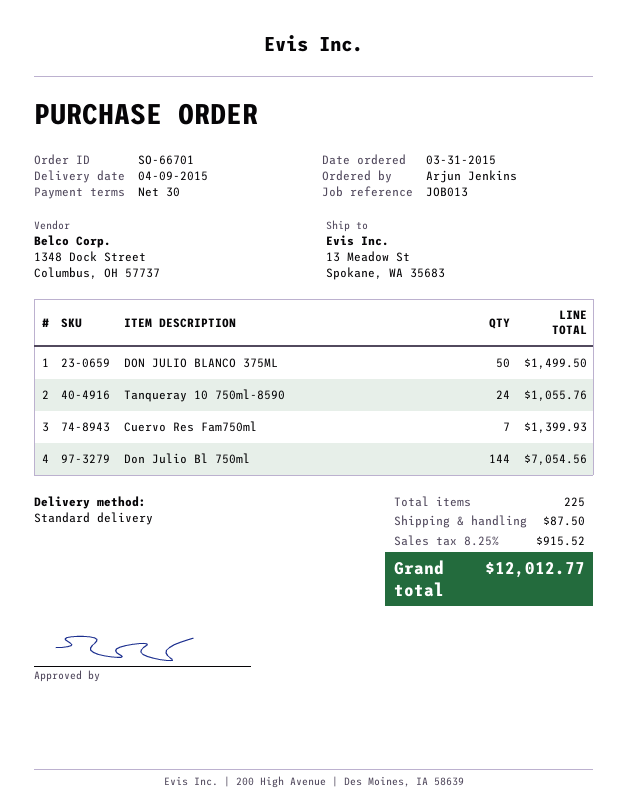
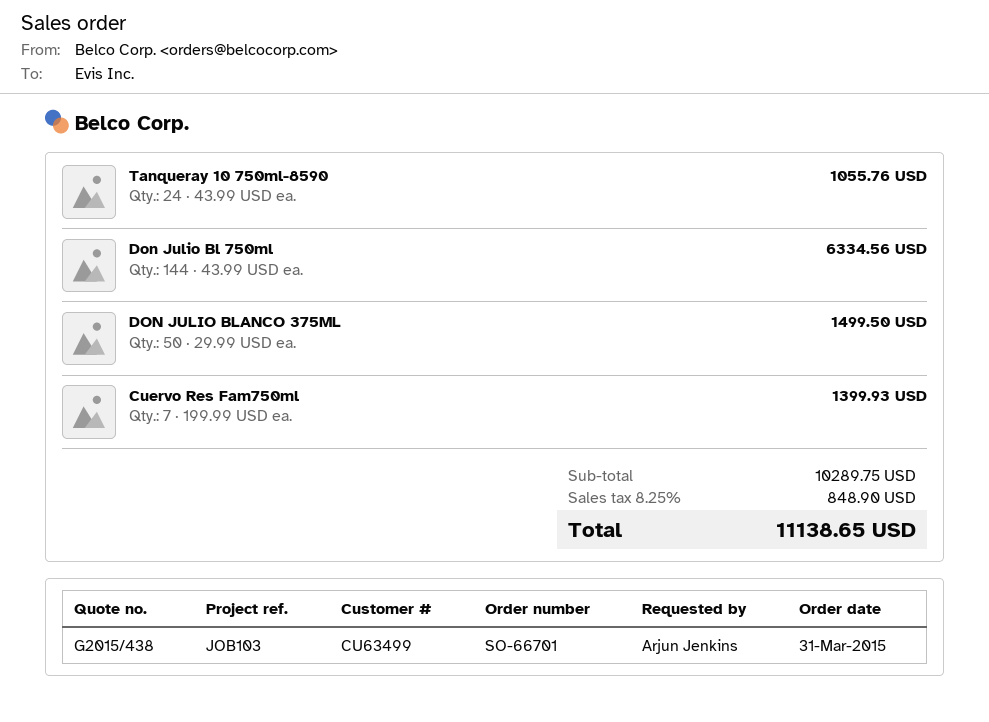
reference: JOB013 -> JOB103
Don Julio Bl 750ml: 144 for 7054.56 -> 144 for 6334.56
shipping: 87.50 -> none
tax: 8.25% = 915.52 -> 8.25% = 848.90
total: 12012.77 -> 11138.65

